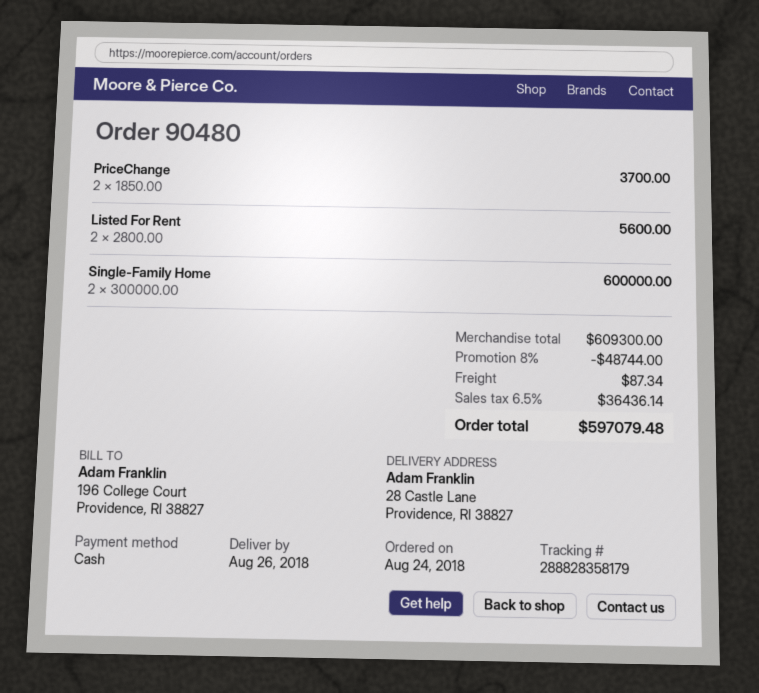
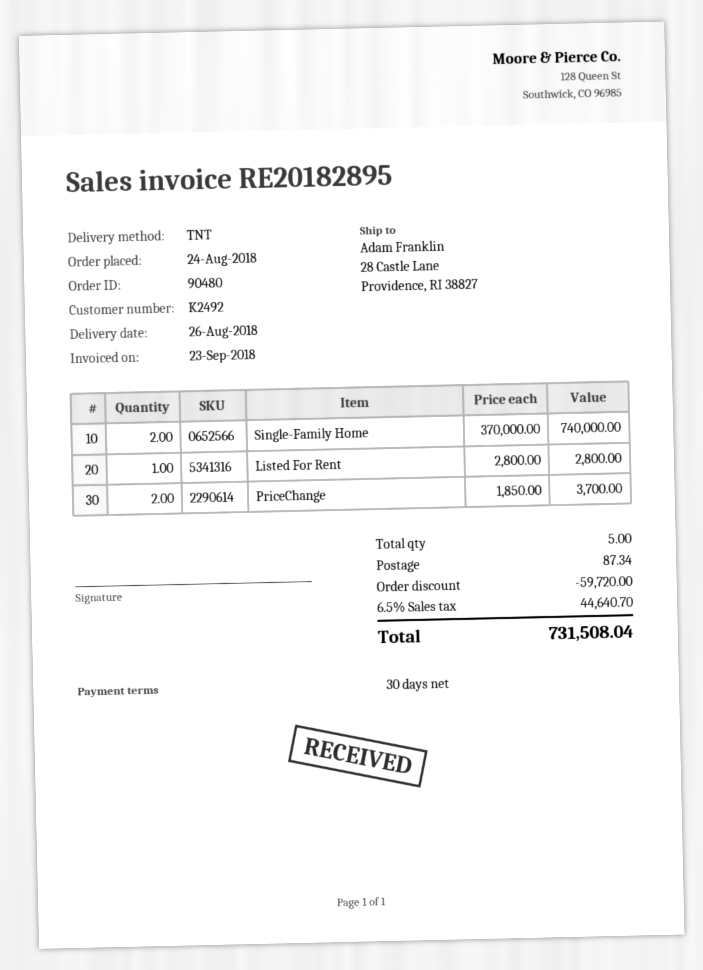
Listed For Rent: 2 x 2800.00 = 5600.00 -> 1 x 2800.00 = 2800.00
Single-Family Home: 2 x 300000.00 = 600000.00 -> 2 x 370000.00 = 740000.00
discount: 48744.00 -> 59720.00
tax: 6.5% = 36436.14 -> 6.5% = 44640.70
total: 597079.48 -> 731508.04

